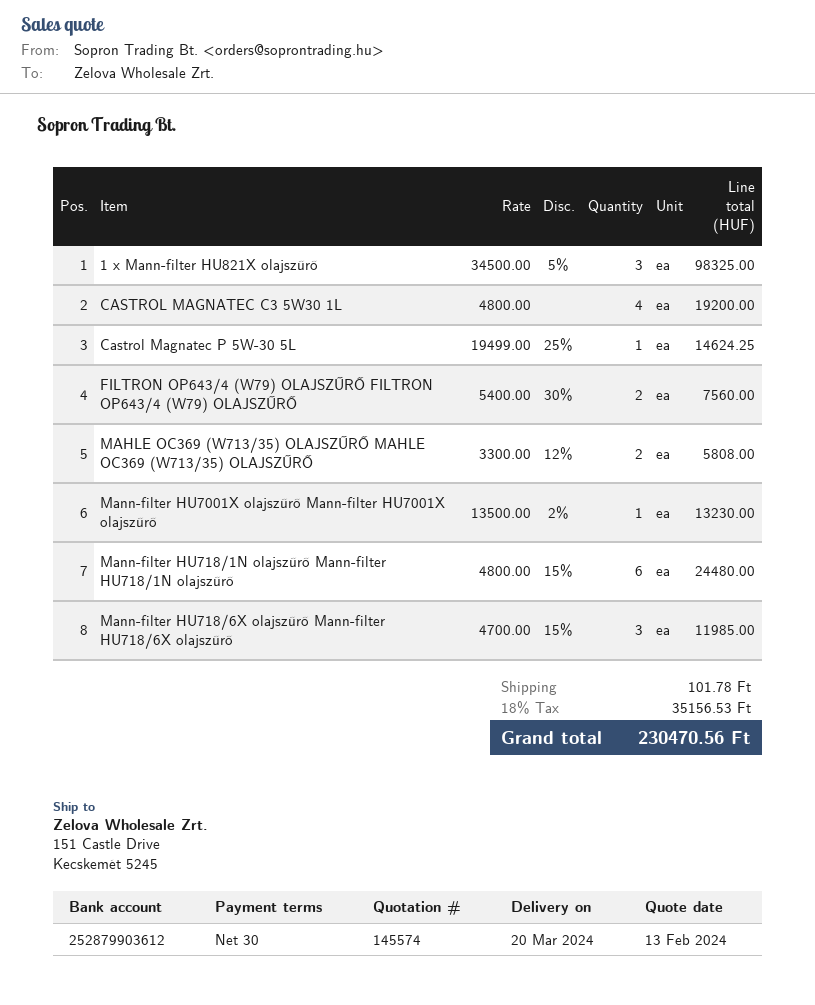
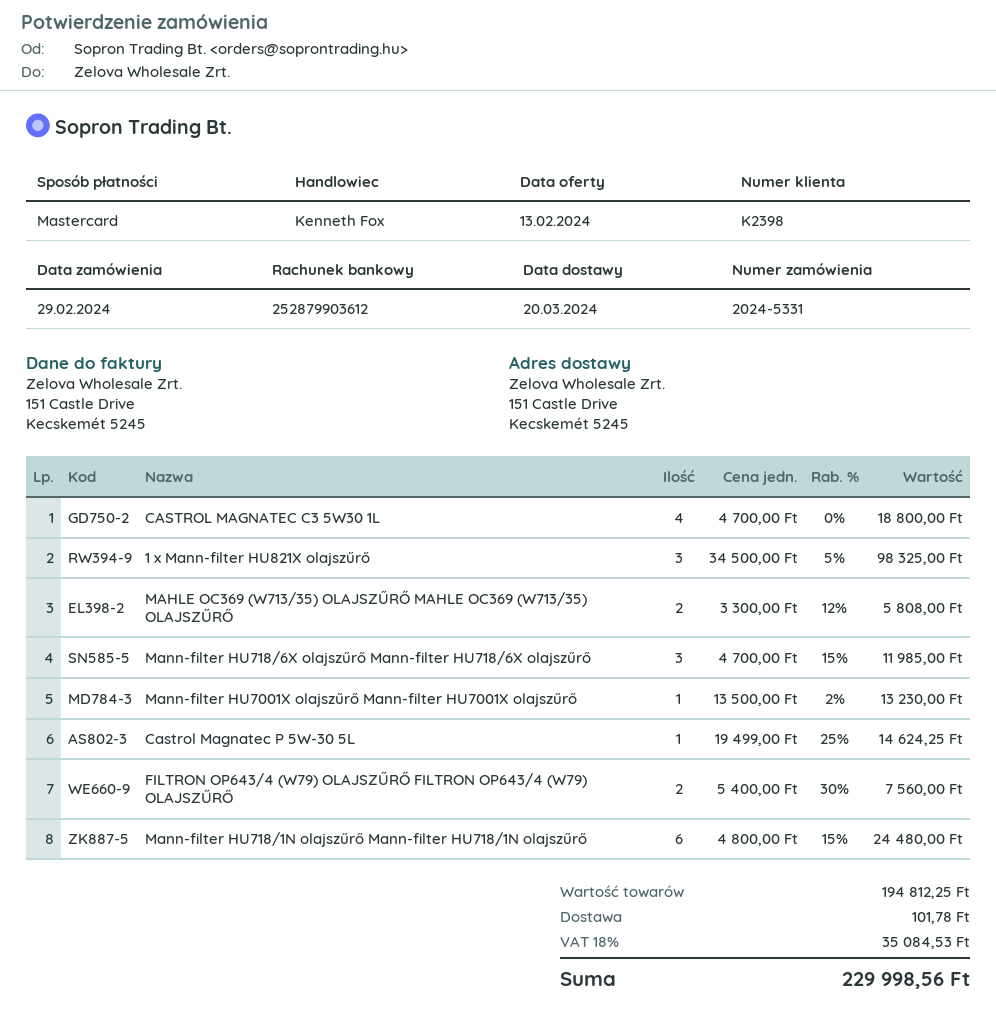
CASTROL MAGNATEC C3 5W30 1L: 4 x 4800.00 = 19200.00 -> 4 x 4700.00 = 18800.00
tax: 18% = 35156.53 -> 18% = 35084.53
total: 230470.56 -> 229998.56

